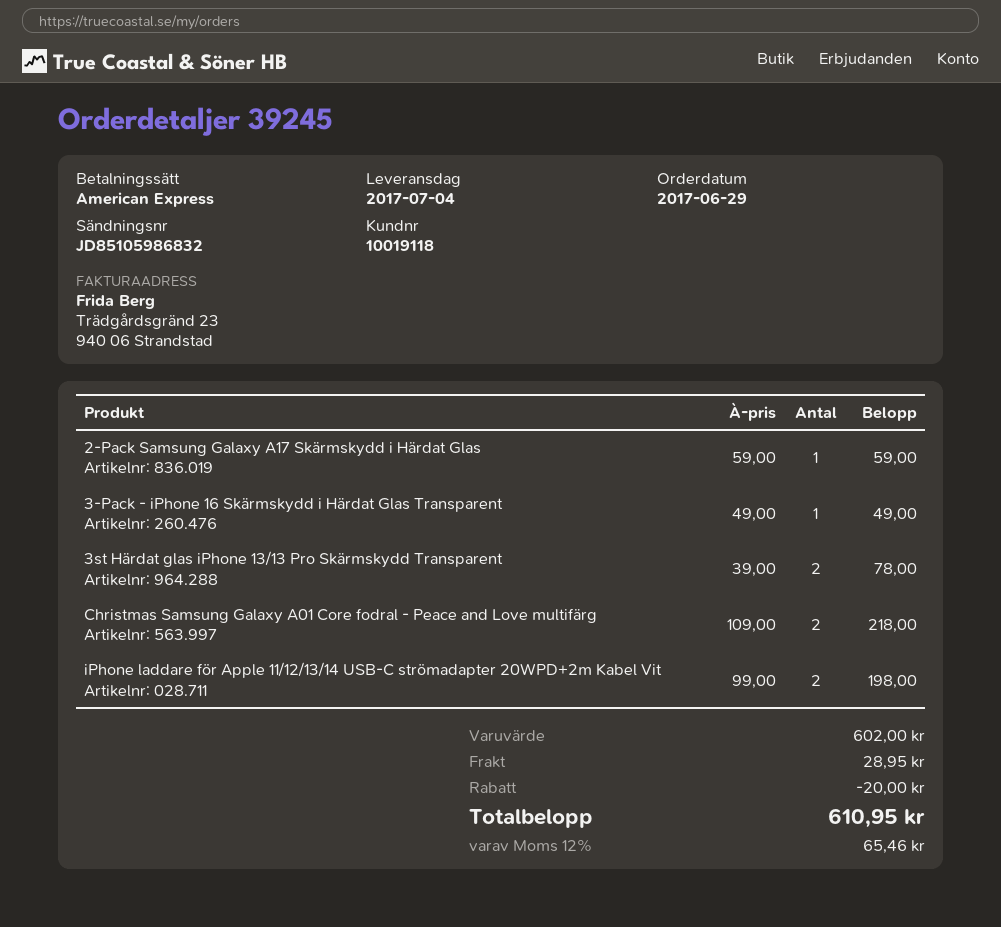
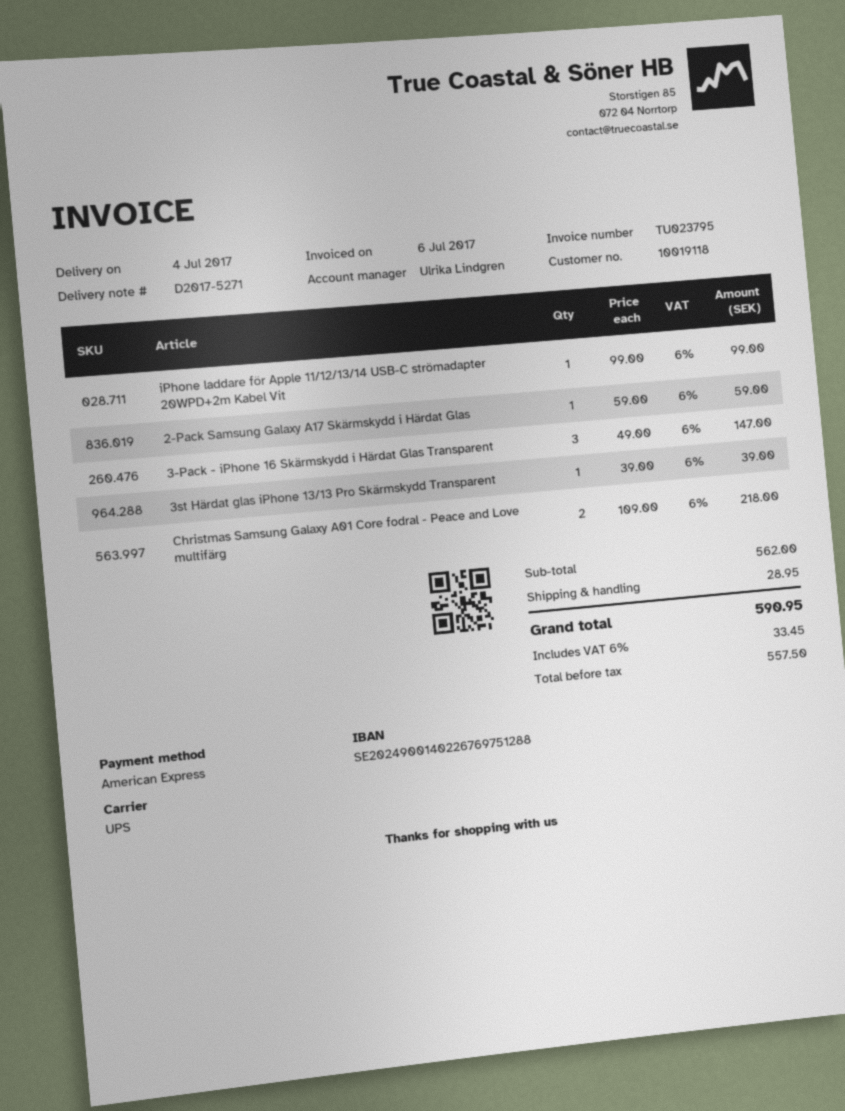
3-Pack - iPhone 16 Skärmskydd i Härdat Glas Transparent: 1 x 49.00 = 49.00 -> 3 x 49.00 = 147.00
3st Härdat glas iPhone 13/13 Pro Skärmskydd Transparent: 2 x 39.00 = 78.00 -> 1 x 39.00 = 39.00
iPhone laddare för Apple 11/12/13/14 USB-C strömadapter 20WPD+2m Kabel Vit: 2 x 99.00 = 198.00 -> 1 x 99.00 = 99.00
subtotal: 602.00 -> 562.00
discount: 20.00 -> none
tax: 12% = 65.46 -> 6% = 33.45
total: 610.95 -> 590.95

